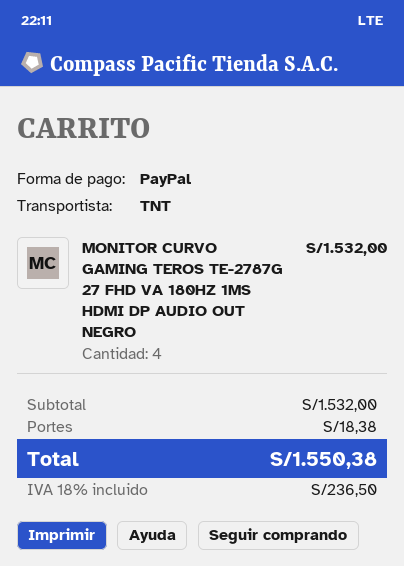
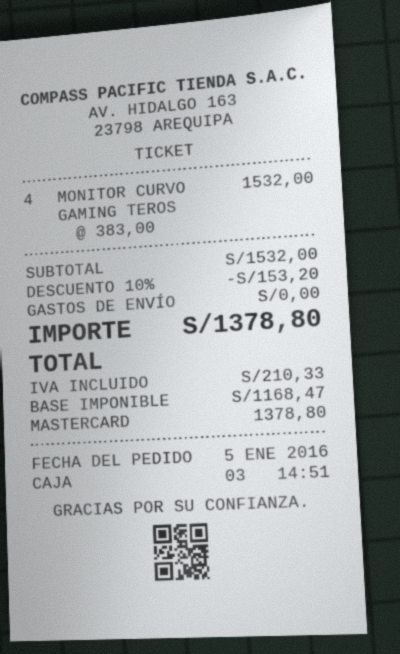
payment method: PayPal -> Mastercard
discount: none -> 10% = 153.20
shipping: 18.38 -> 0.00
tax: 236.50 -> 210.33
total: 1550.38 -> 1378.80

